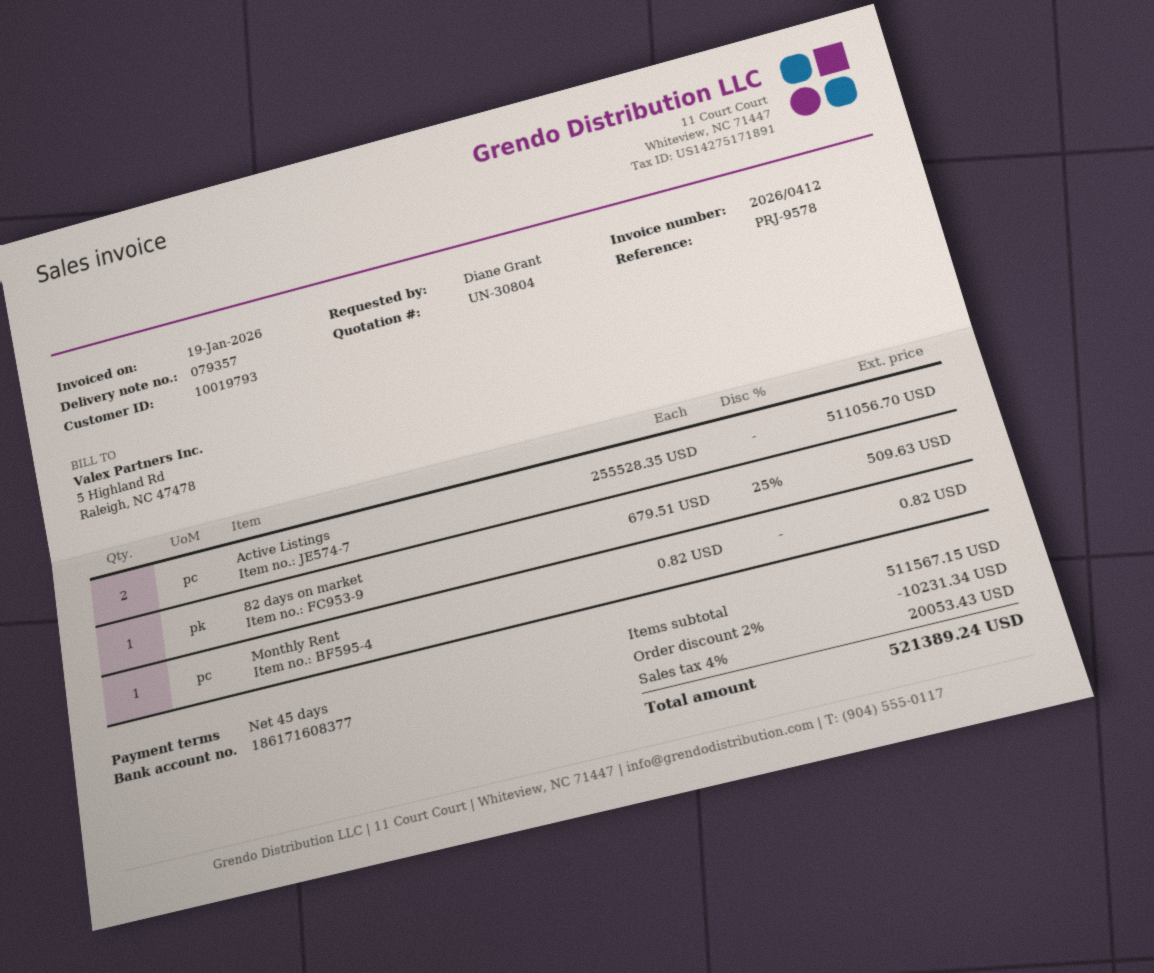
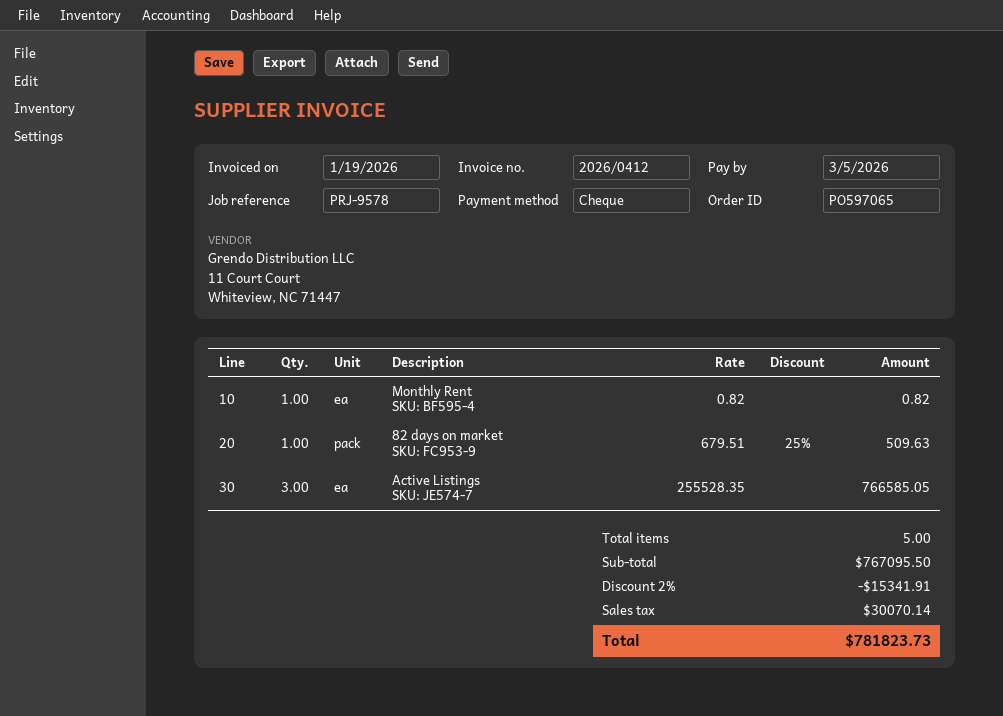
Active Listings: 2 x 255528.35 = 511056.70 -> 3 x 255528.35 = 766585.05
subtotal: 511567.15 -> 767095.50
discount: 2% = 10231.34 -> 2% = 15341.91
tax: 20053.43 -> 30070.14
total: 521389.24 -> 781823.73

